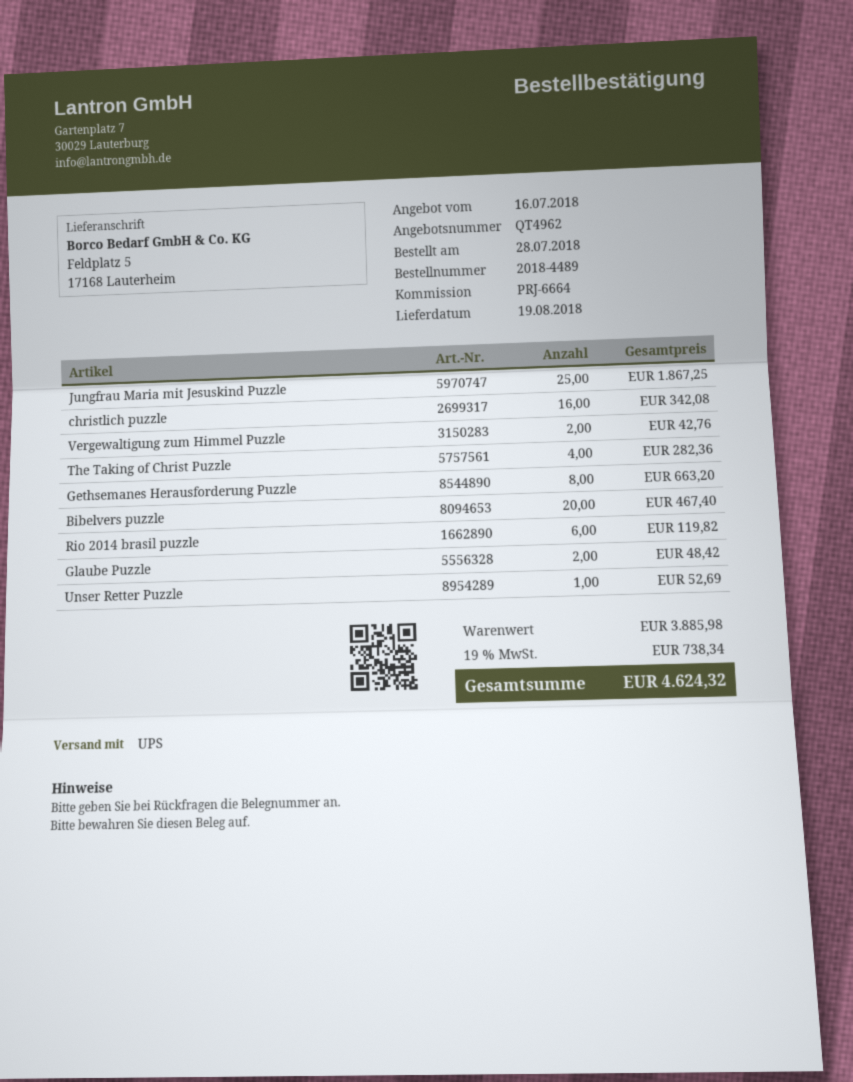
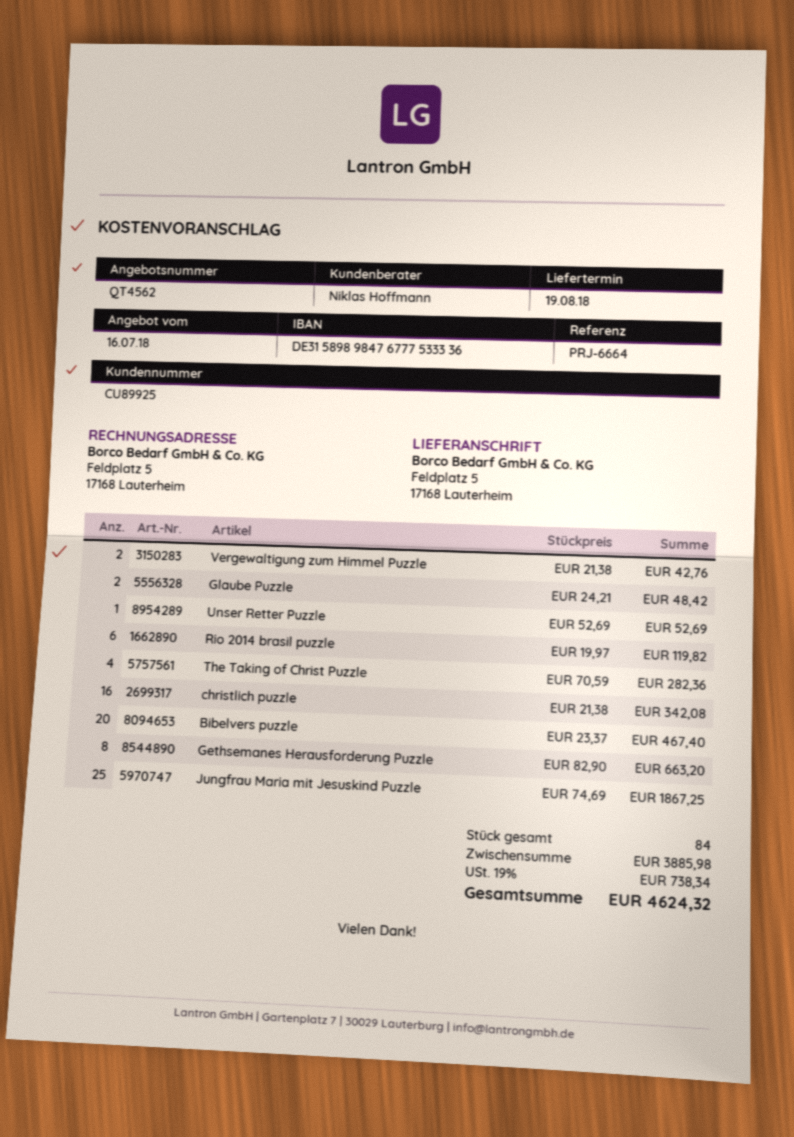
quote number: QT4962 -> QT4562

